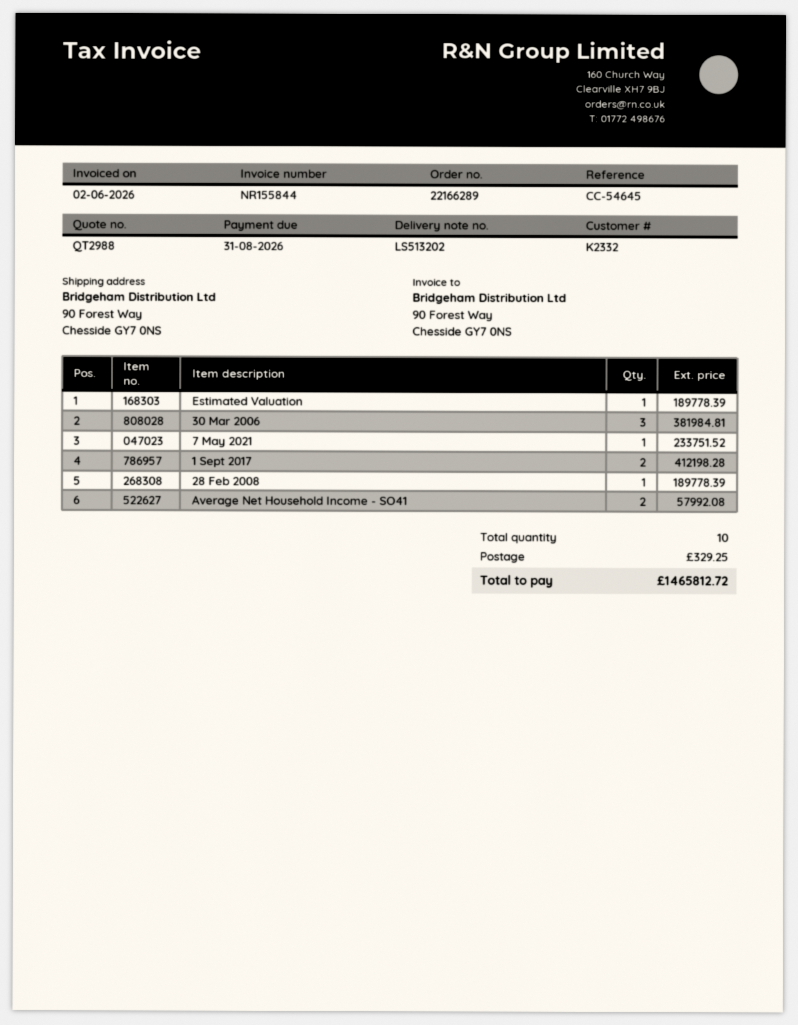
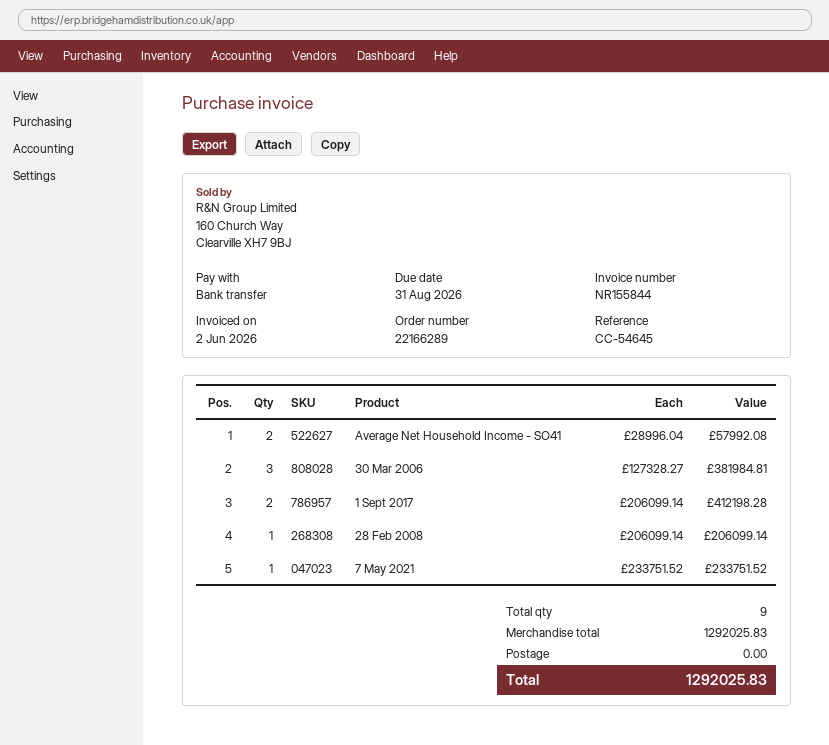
Estimated Valuation: 1 for 189778.39 -> none
28 Feb 2008: 1 for 189778.39 -> 1 for 206099.14
total quantity: 10 -> 9
shipping: 329.25 -> 0.00
total: 1465812.72 -> 1292025.83

